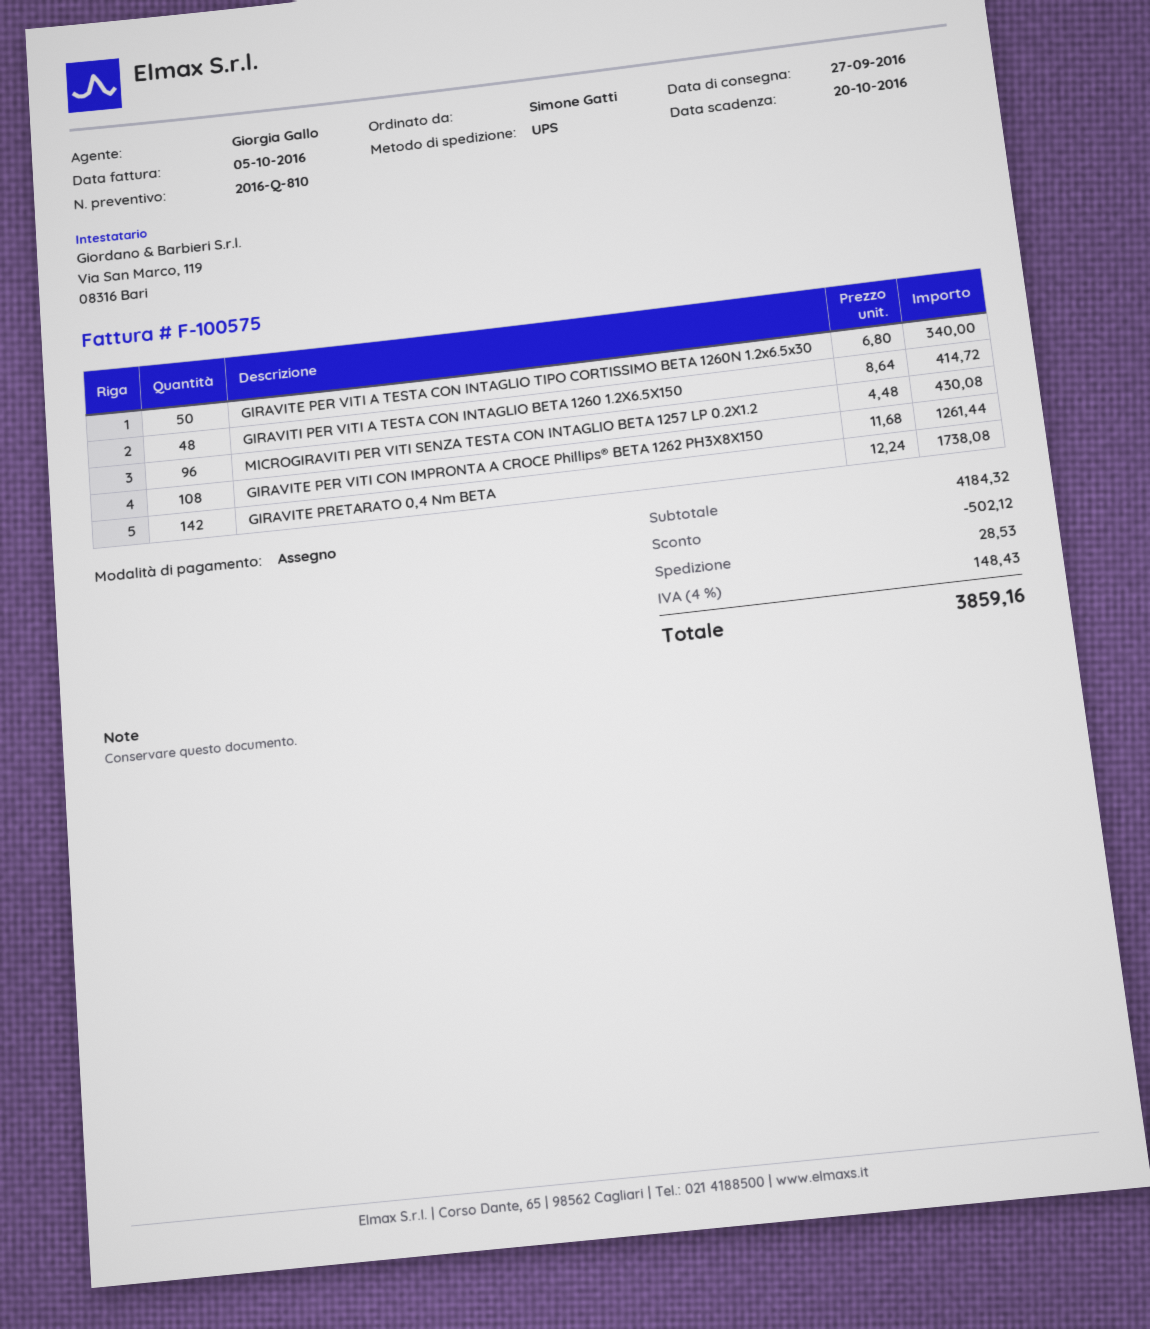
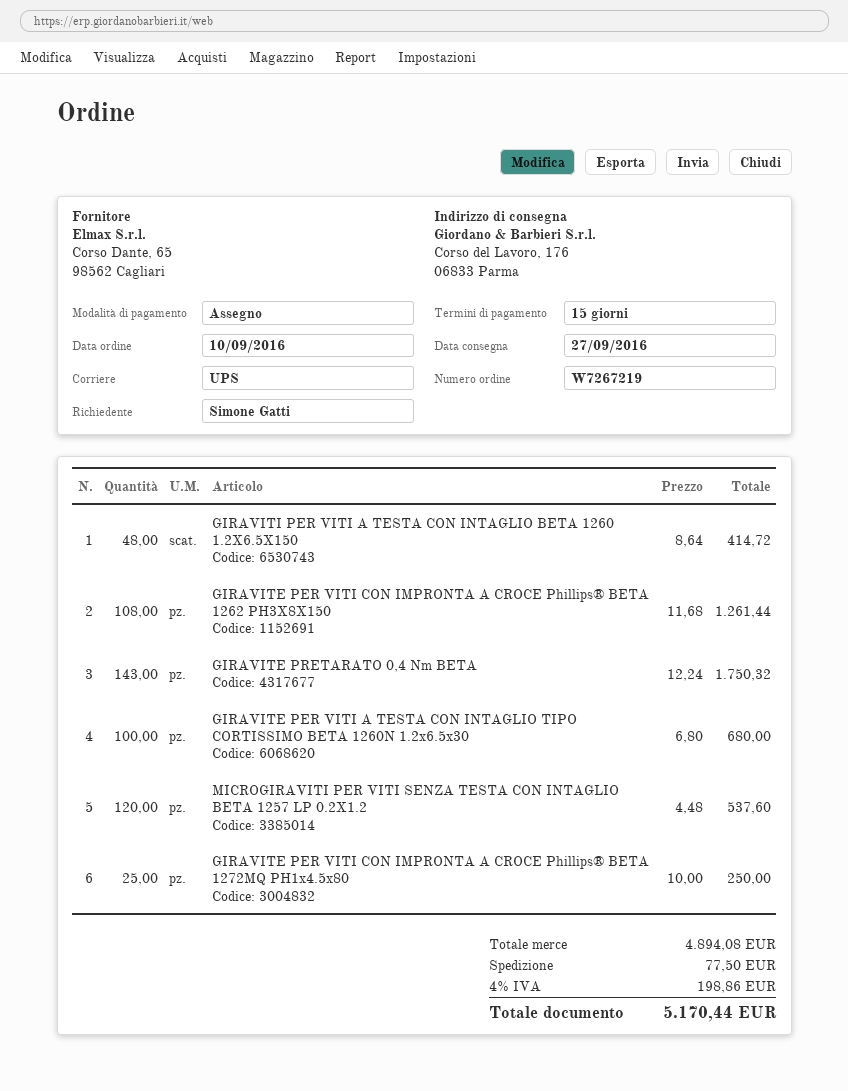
GIRAVITE PER VITI A TESTA CON INTAGLIO TIPO CORTISSIMO BETA 1260N 1.2x6.5x30: 50 x 6.80 = 340.00 -> 100 x 6.80 = 680.00
MICROGIRAVITI PER VITI SENZA TESTA CON INTAGLIO BETA 1257 LP 0.2X1.2: 96 x 4.48 = 430.08 -> 120 x 4.48 = 537.60
GIRAVITE PRETARATO 0,4 Nm BETA: 142 x 12.24 = 1738.08 -> 143 x 12.24 = 1750.32
GIRAVITE PER VITI CON IMPRONTA A CROCE Phillips® BETA 1272MQ PH1x4.5x80: none -> 25 x 10.00 = 250.00
subtotal: 4184.32 -> 4894.08
discount: 502.12 -> none
shipping: 28.53 -> 77.50
tax: 4% = 148.43 -> 4% = 198.86
total: 3859.16 -> 5170.44

